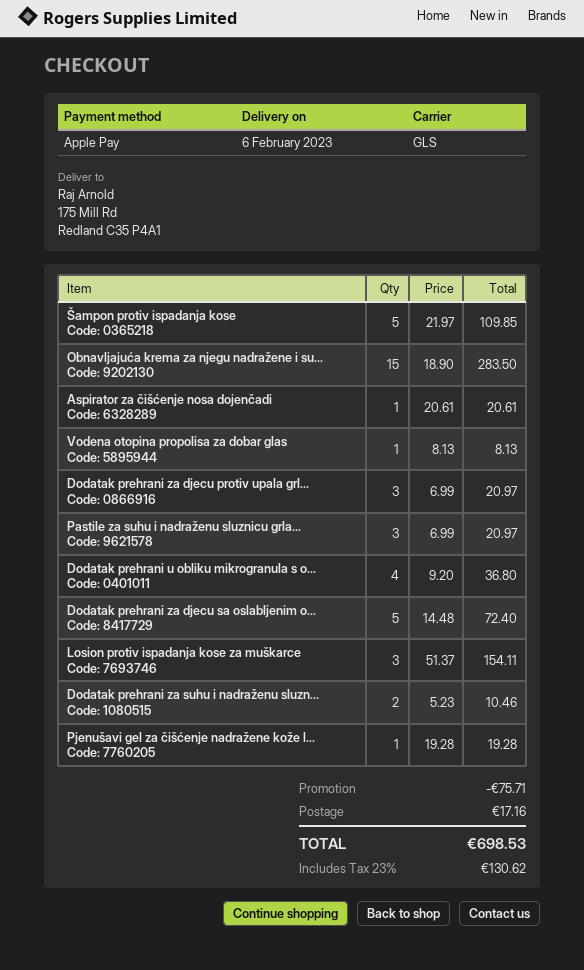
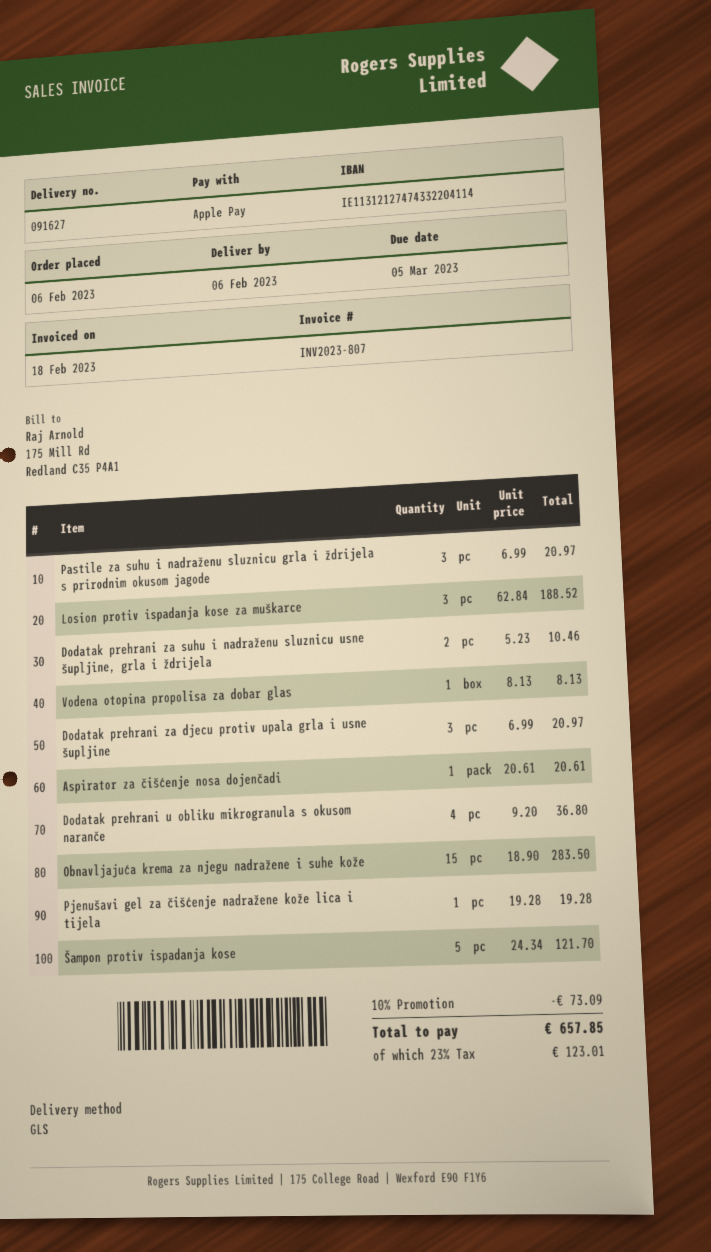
Šampon protiv ispadanja kose: 5 x 21.97 = 109.85 -> 5 x 24.34 = 121.70
Dodatak prehrani za djecu sa oslabljenim o...: 5 x 14.48 = 72.40 -> none
Losion protiv ispadanja kose za muškarce: 3 x 51.37 = 154.11 -> 3 x 62.84 = 188.52
discount: 75.71 -> 73.09
shipping: 17.16 -> none
tax: 23% = 130.62 -> 23% = 123.01
total: 698.53 -> 657.85

